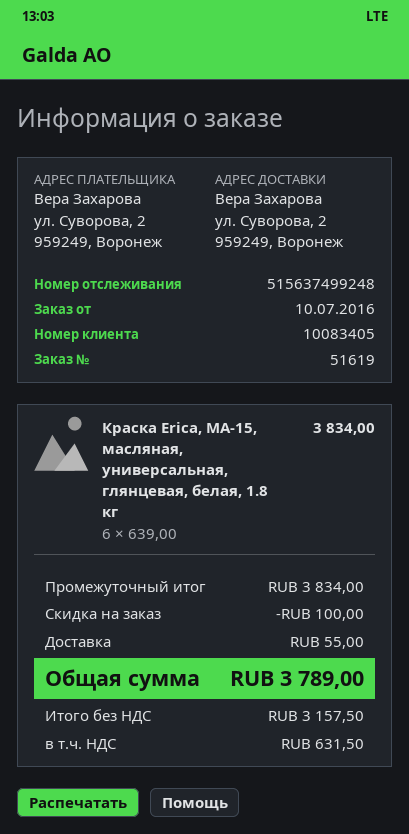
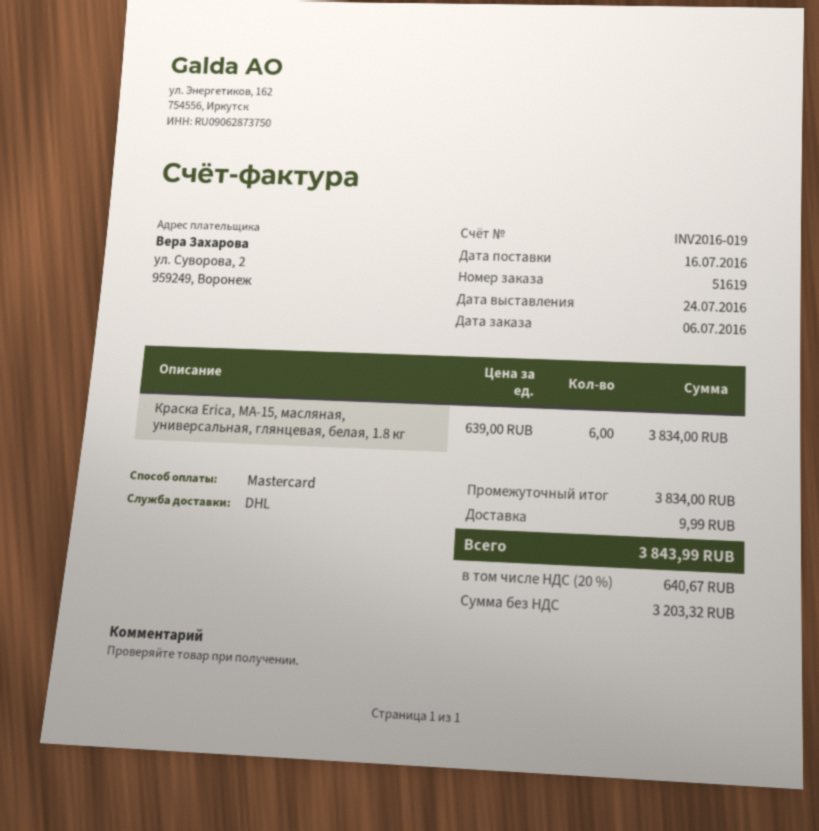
order date: 2016-07-10 -> 2016-07-06
discount: 100.00 -> none
shipping: 55.00 -> 9.99
net: 3157.50 -> 3203.32
tax: 631.50 -> 640.67
total: 3789.00 -> 3843.99

